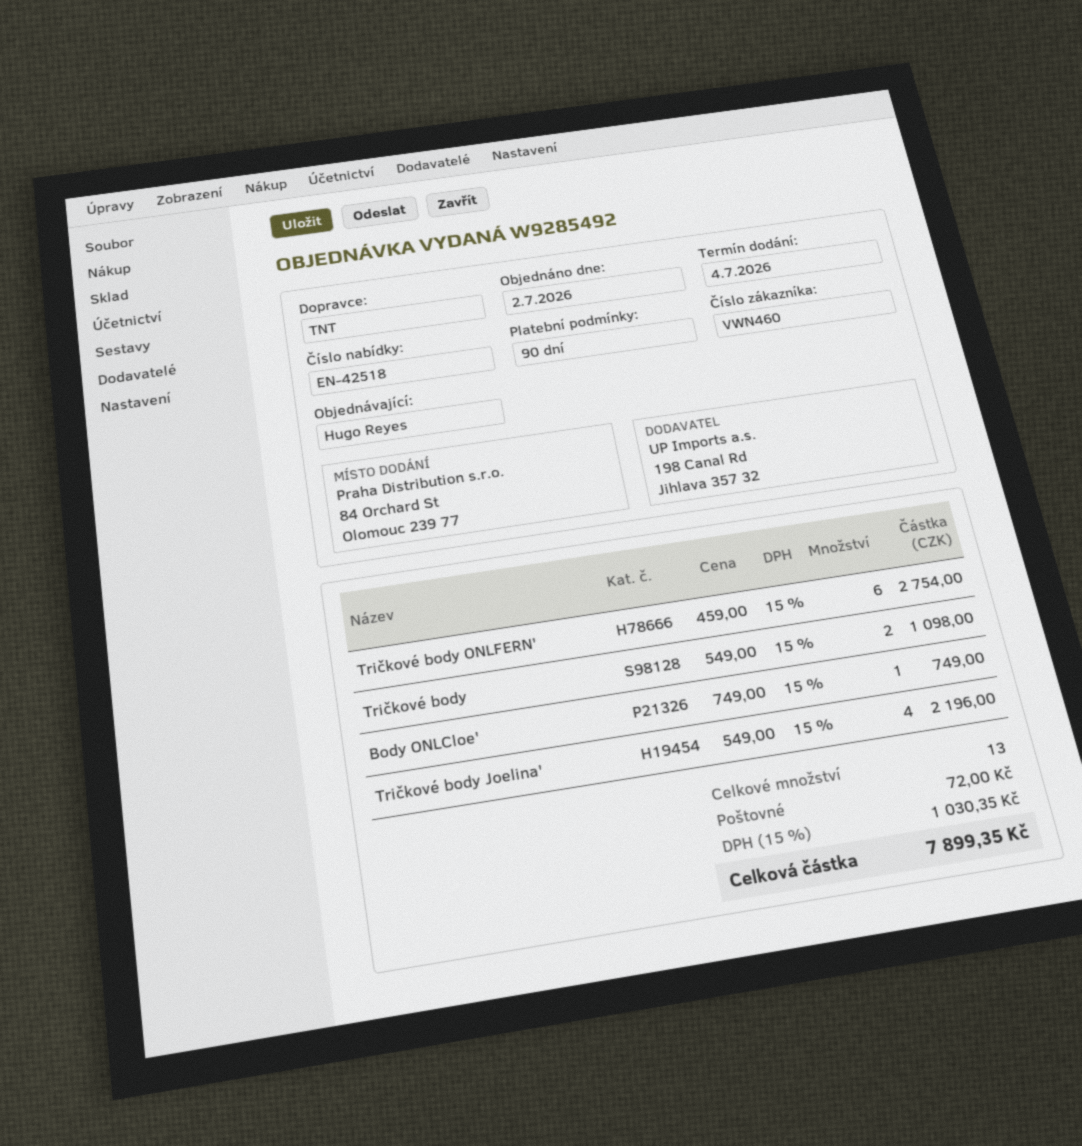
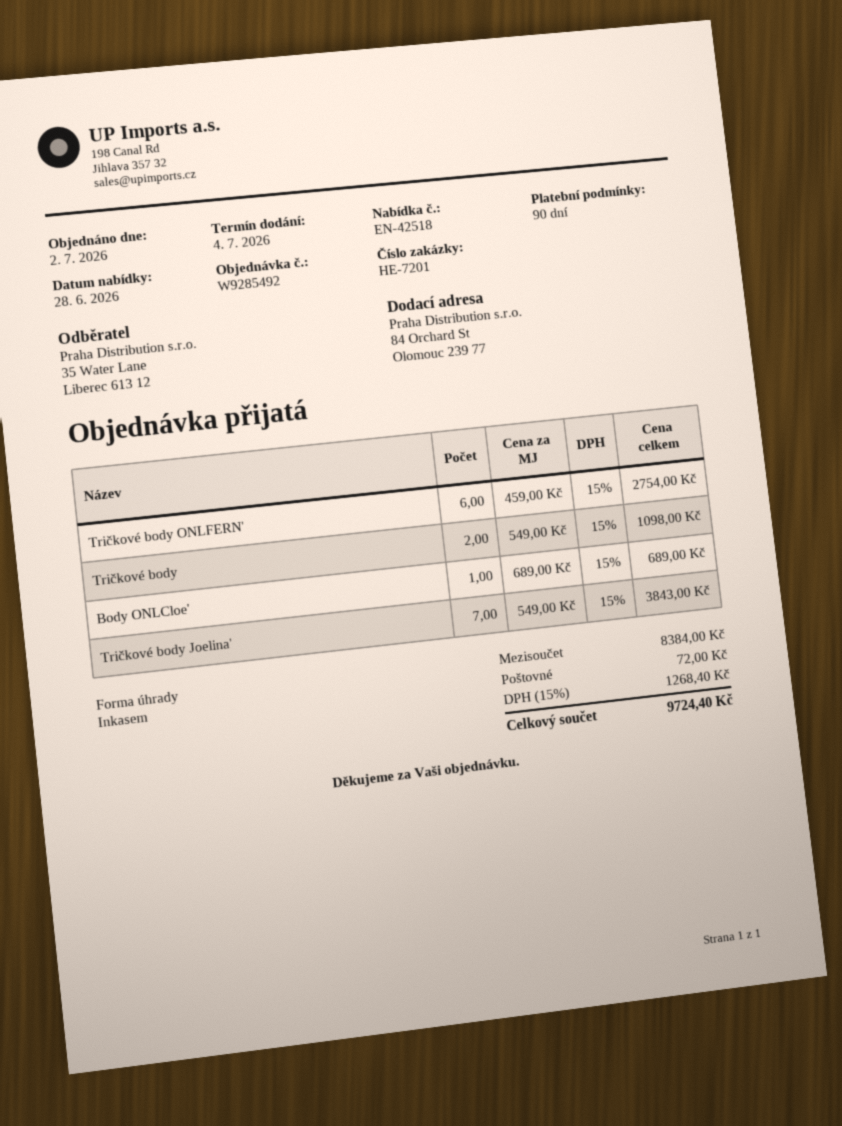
Body ONLCloe': 1 x 749.00 = 749.00 -> 1 x 689.00 = 689.00
Tričkové body Joelina': 4 x 549.00 = 2196.00 -> 7 x 549.00 = 3843.00
tax: 15% = 1030.35 -> 15% = 1268.40
total: 7899.35 -> 9724.40

